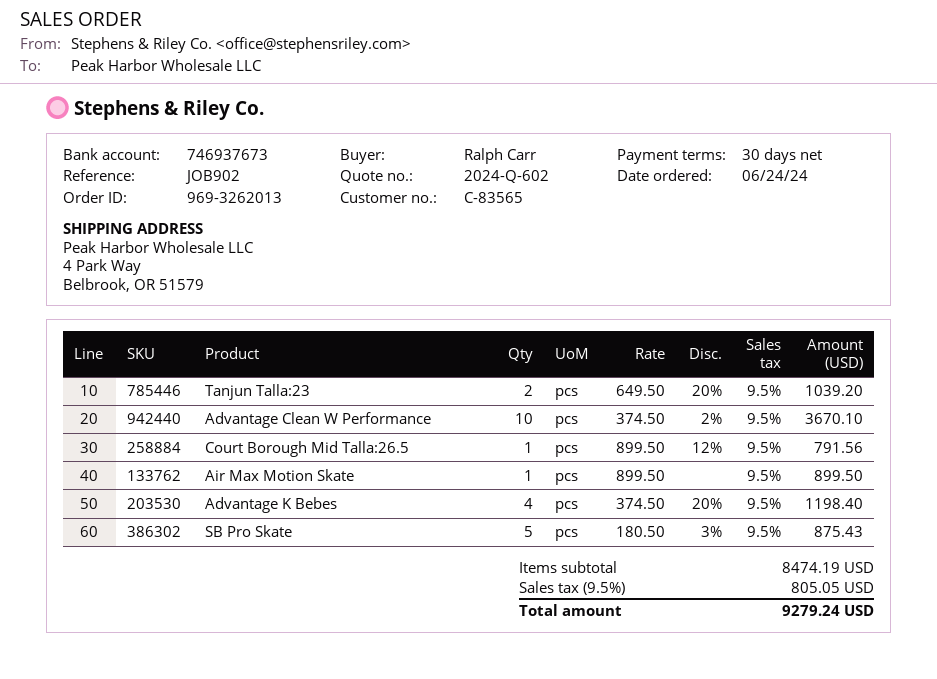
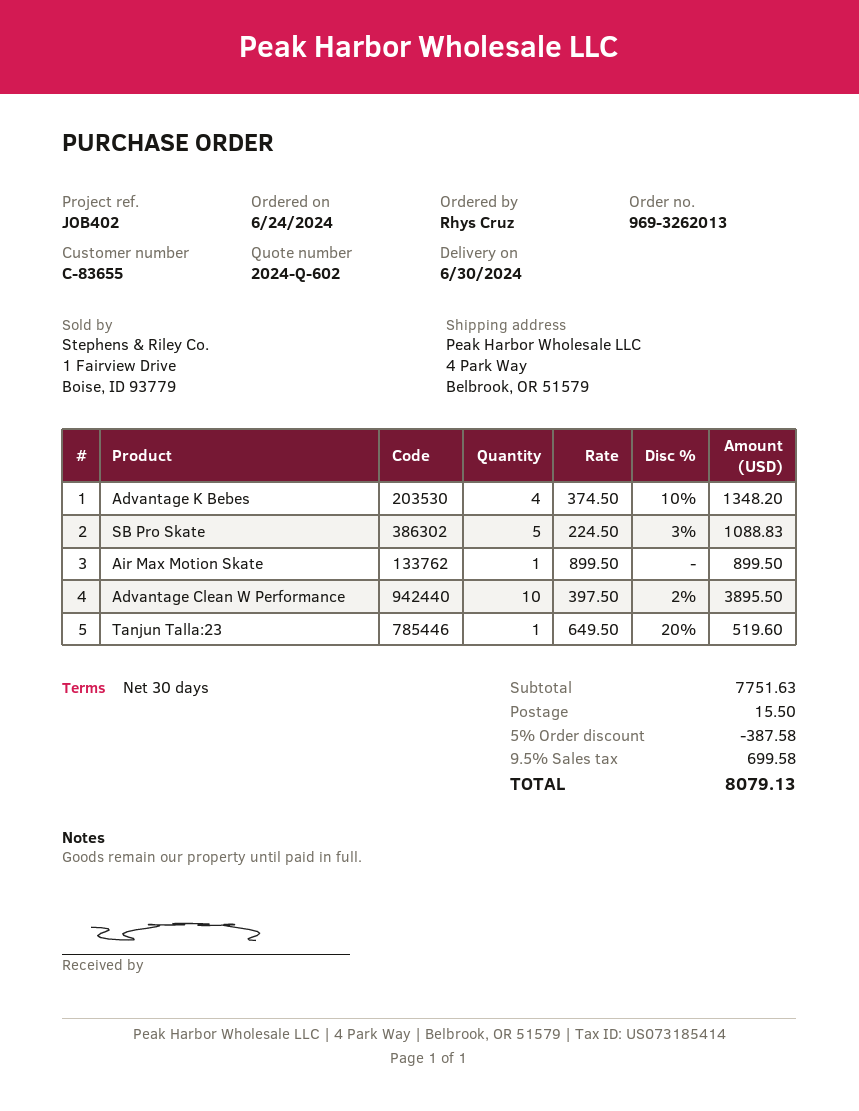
customer number: C-83565 -> C-83655
reference: JOB902 -> JOB402
ordered by: Ralph Carr -> Rhys Cruz
Tanjun Talla:23: 2 x 649.50 - 20% = 1039.20 -> 1 x 649.50 - 20% = 519.60
Advantage Clean W Performance: 10 x 374.50 - 2% = 3670.10 -> 10 x 397.50 - 2% = 3895.50
Court Borough Mid Talla:26.5: 1 x 899.50 - 12% = 791.56 -> none
Advantage K Bebes: 4 x 374.50 - 20% = 1198.40 -> 4 x 374.50 - 10% = 1348.20
SB Pro Skate: 5 x 180.50 - 3% = 875.43 -> 5 x 224.50 - 3% = 1088.83
subtotal: 8474.19 -> 7751.63
discount: none -> 5% = 387.58
shipping: none -> 15.50
tax: 9.5% = 805.05 -> 9.5% = 699.58
total: 9279.24 -> 8079.13

